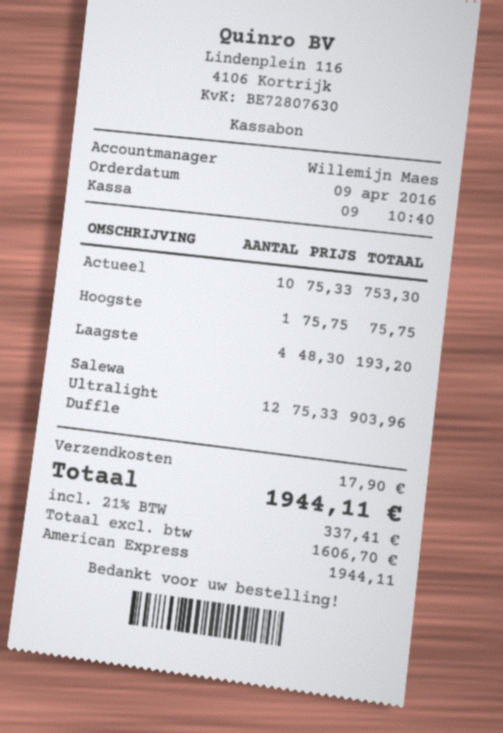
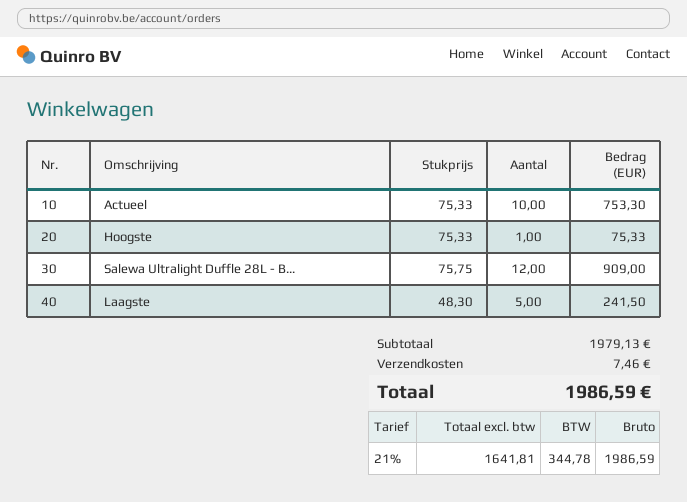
Hoogste: 1 x 75.75 = 75.75 -> 1 x 75.33 = 75.33
Laagste: 4 x 48.30 = 193.20 -> 5 x 48.30 = 241.50
Salewa Ultralight Duffle: 12 x 75.33 = 903.96 -> 12 x 75.75 = 909.00
shipping: 17.90 -> 7.46
net: 1606.70 -> 1641.81
tax: 21% = 337.41 -> 21% = 344.78
total: 1944.11 -> 1986.59

